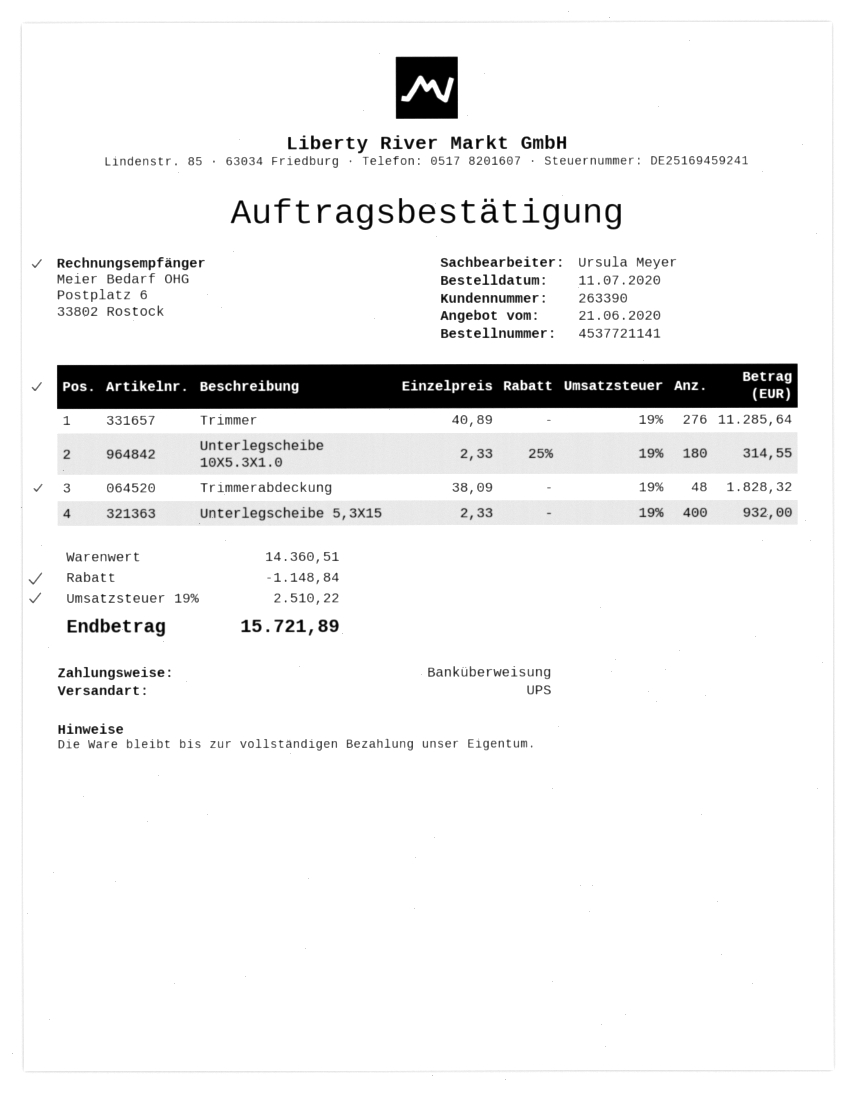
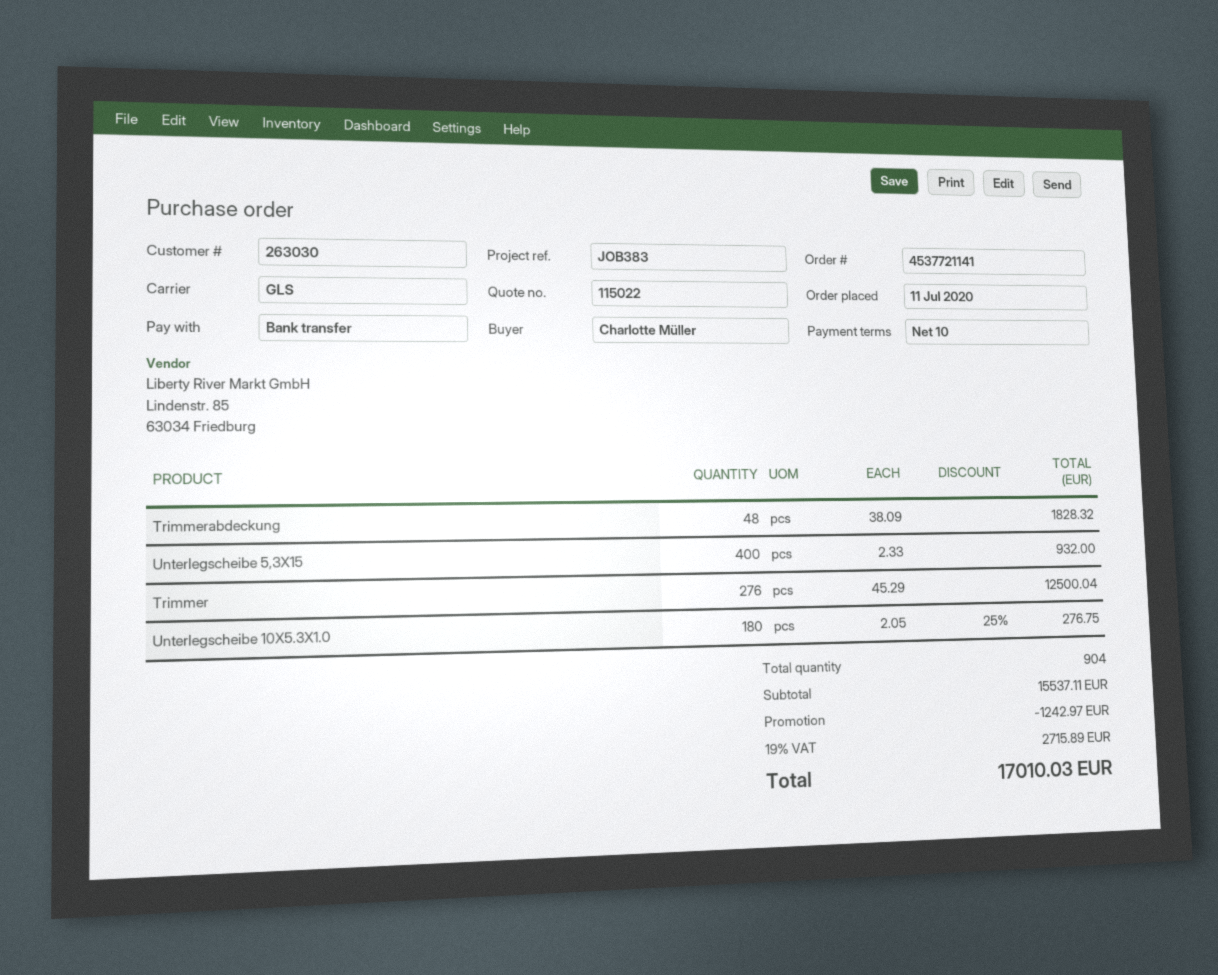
customer number: 263390 -> 263030
shipping method: UPS -> GLS
Trimmer: 276 x 40.89 = 11285.64 -> 276 x 45.29 = 12500.04
Unterlegscheibe 10X5.3X1.0: 180 x 2.33 - 25% = 314.55 -> 180 x 2.05 - 25% = 276.75
subtotal: 14360.51 -> 15537.11
discount: 1148.84 -> 1242.97
tax: 19% = 2510.22 -> 19% = 2715.89
total: 15721.89 -> 17010.03

